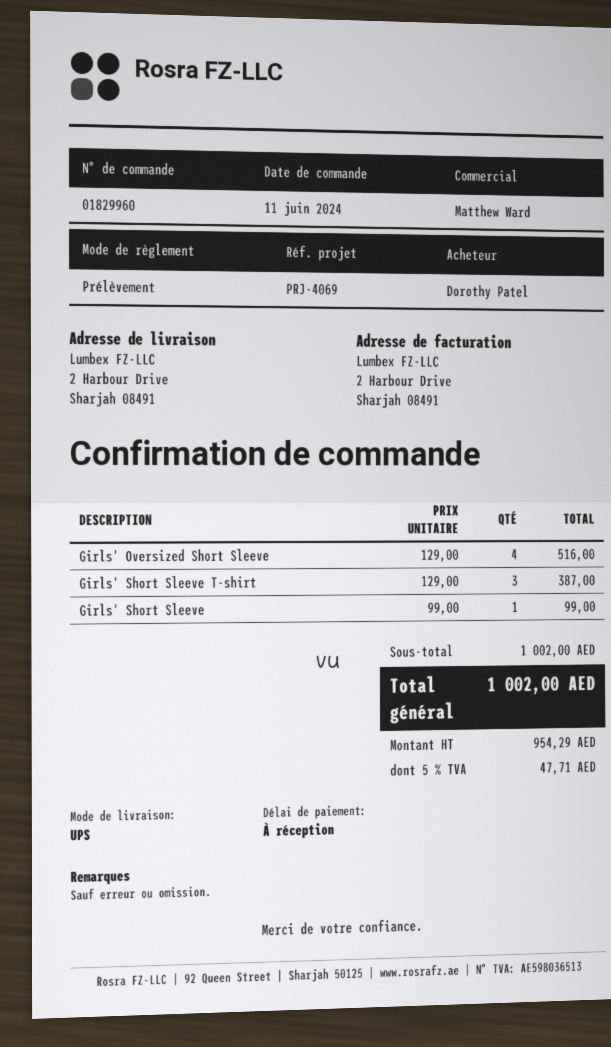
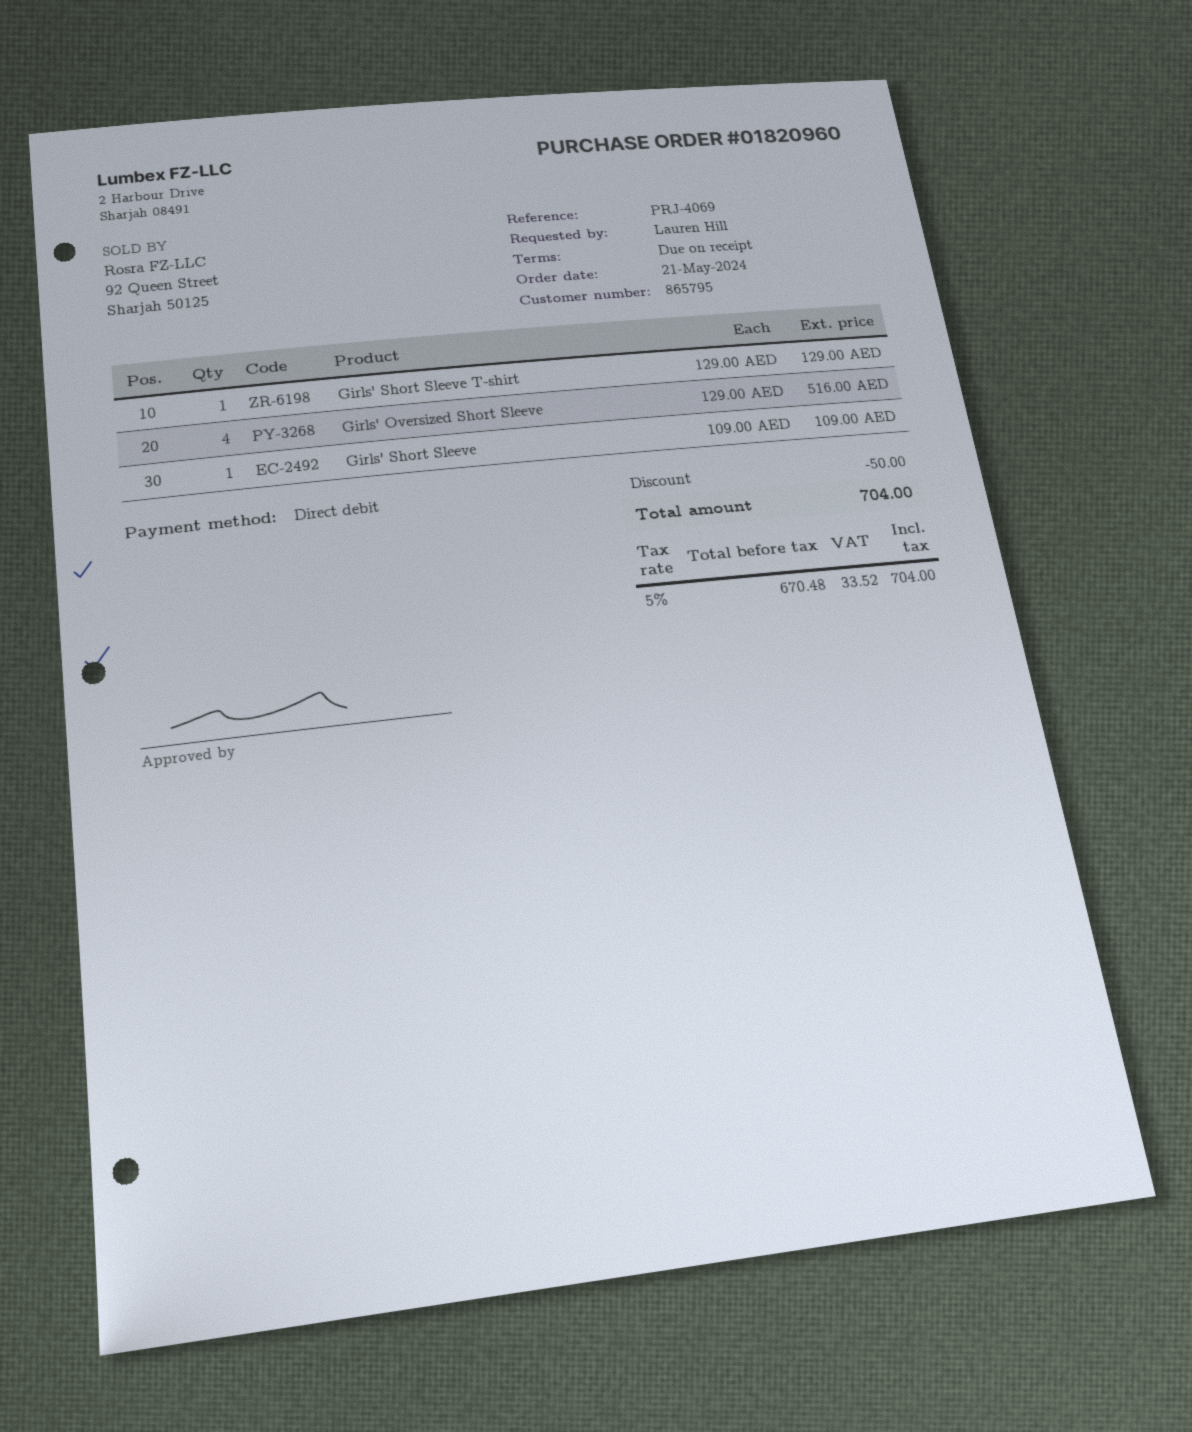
order number: 01829960 -> 01820960
order date: 2024-06-11 -> 2024-05-21
ordered by: Dorothy Patel -> Lauren Hill
Girls' Short Sleeve T-shirt: 3 x 129.00 = 387.00 -> 1 x 129.00 = 129.00
Girls' Short Sleeve: 1 x 99.00 = 99.00 -> 1 x 109.00 = 109.00
discount: none -> 50.00
net: 954.29 -> 670.48
tax: 5% = 47.71 -> 5% = 33.52
total: 1002.00 -> 704.00

